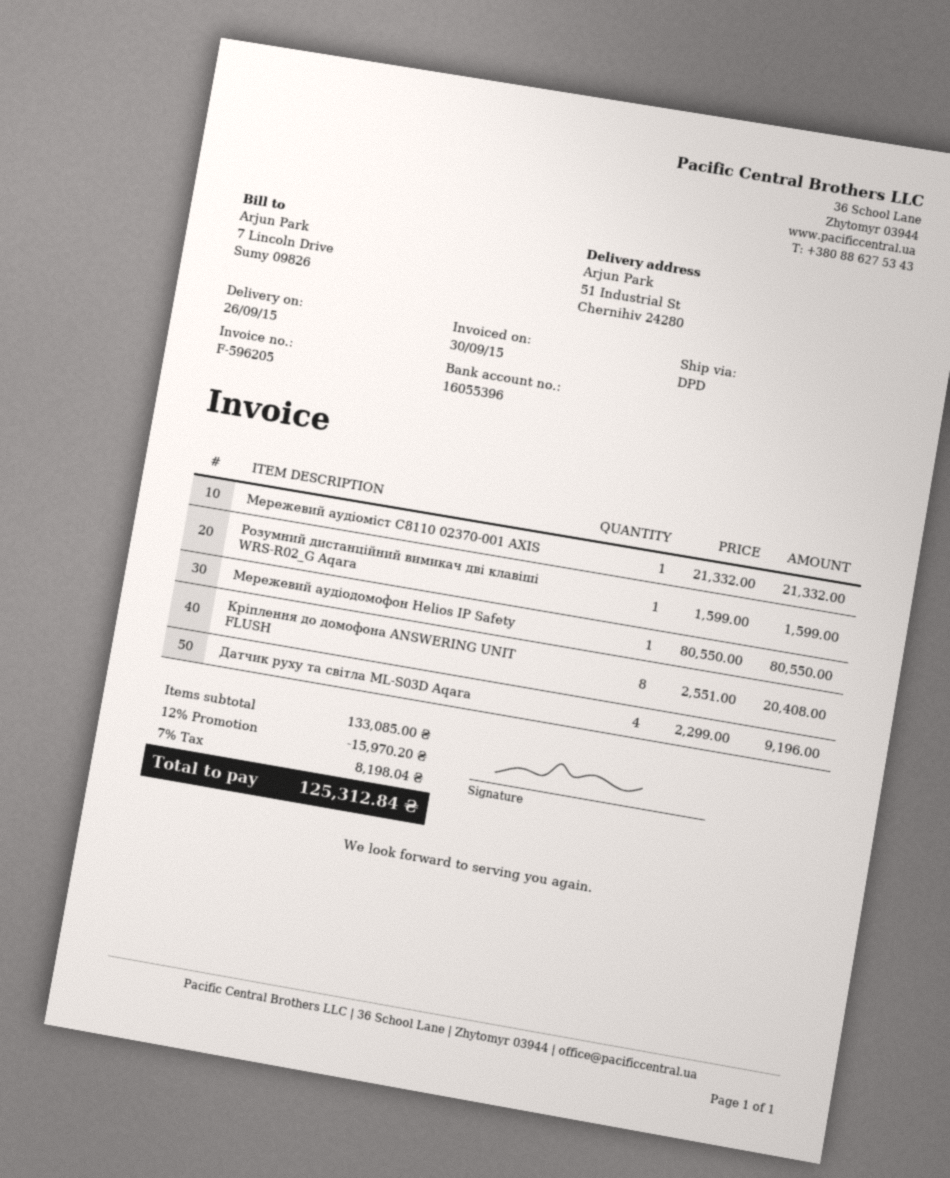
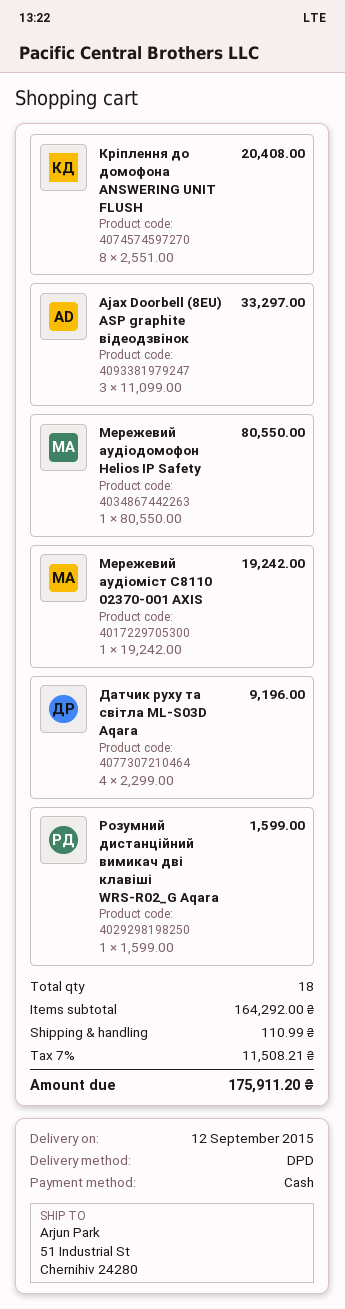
delivery date: 2015-09-26 -> 2015-09-12
Мережевий аудіоміст C8110 02370-001 AXIS: 1 x 21332.00 = 21332.00 -> 1 x 19242.00 = 19242.00
Ajax Doorbell (8EU) ASP graphite відеодзвінок: none -> 3 x 11099.00 = 33297.00
subtotal: 133085.00 -> 164292.00
discount: 12% = 15970.20 -> none
shipping: none -> 110.99
tax: 7% = 8198.04 -> 7% = 11508.21
total: 125312.84 -> 175911.20

